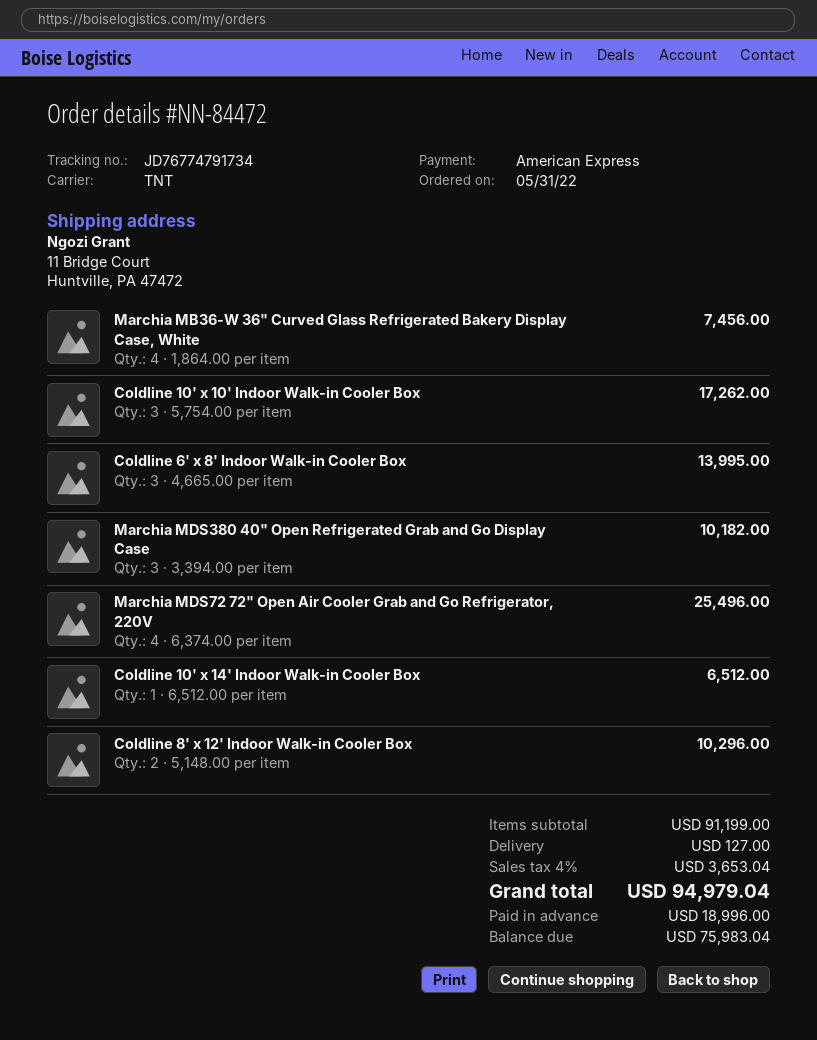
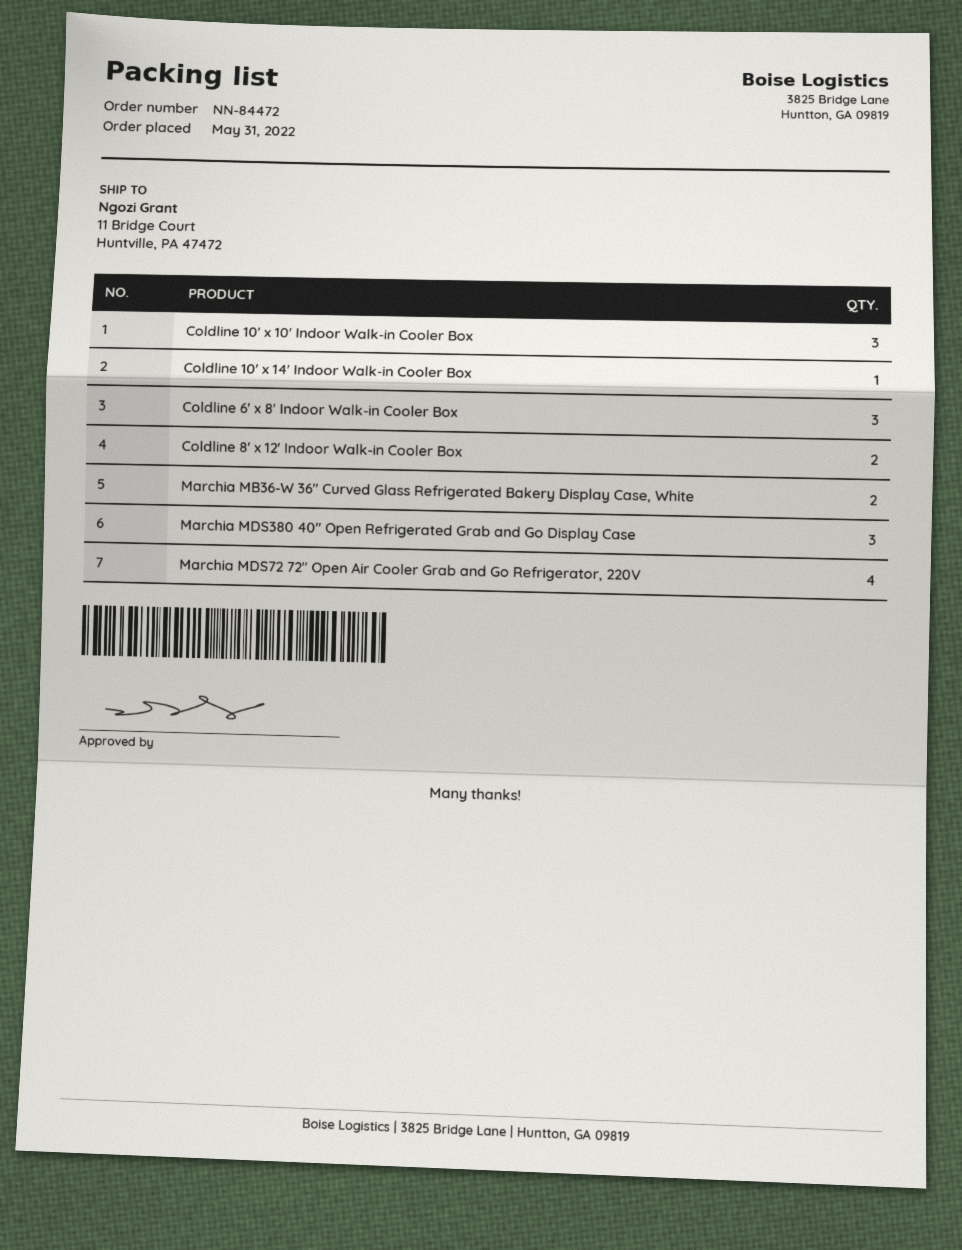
Marchia MB36-W 36" Curved Glass Refrigerated Bakery Display Case, White: 4 -> 2

